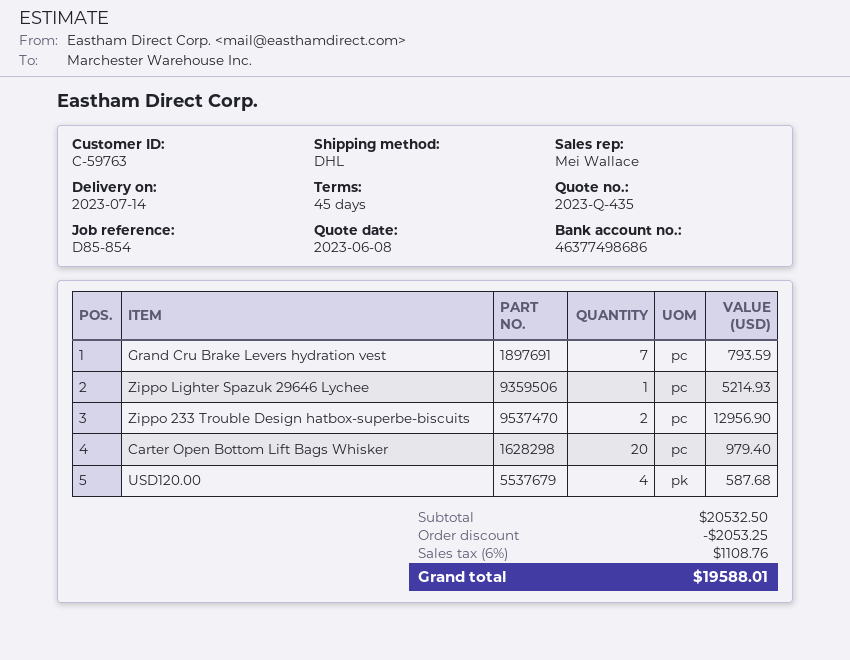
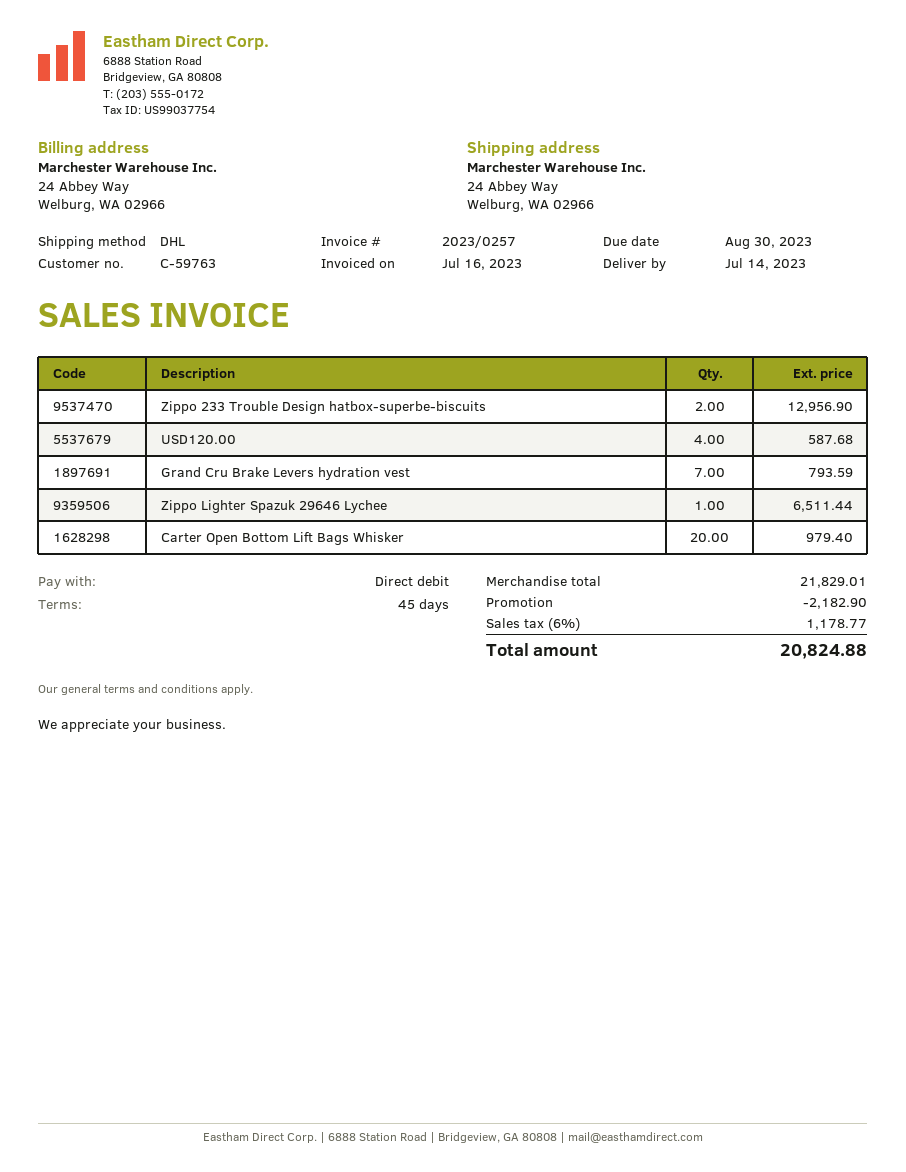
Zippo Lighter Spazuk 29646 Lychee: 1 for 5214.93 -> 1 for 6511.44
subtotal: 20532.50 -> 21829.01
discount: 2053.25 -> 2182.90
tax: 6% = 1108.76 -> 6% = 1178.77
total: 19588.01 -> 20824.88

